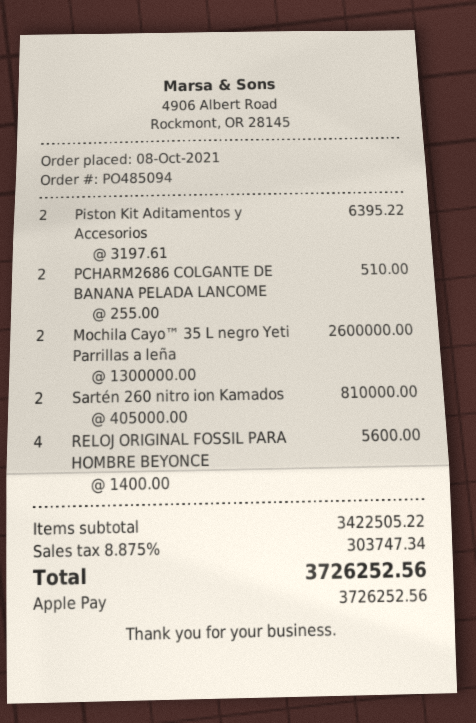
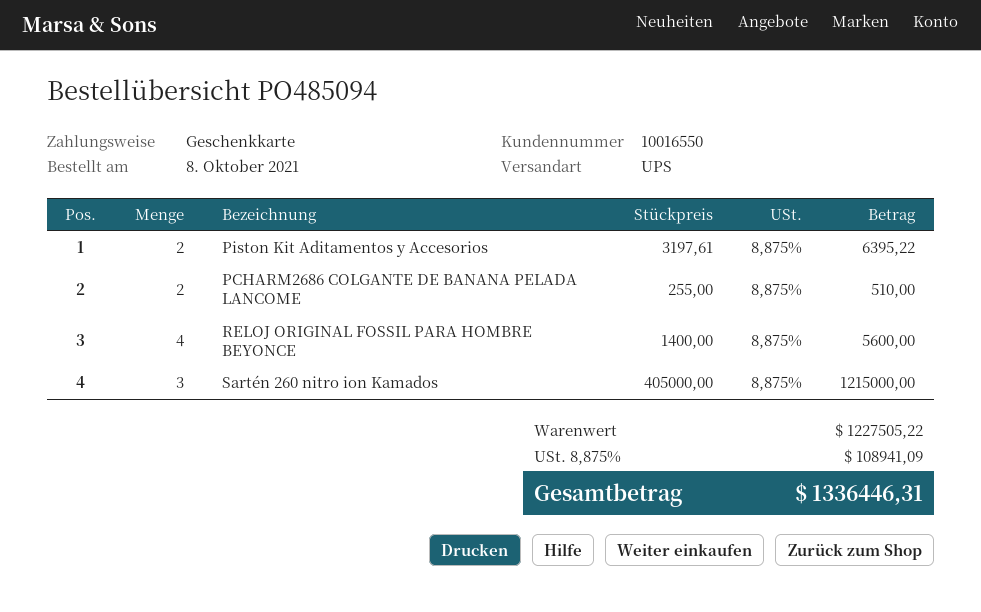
payment method: Apple Pay -> gift card
Mochila Cayo™ 35 L negro Yeti Parrillas a leña: 2 x 1300000.00 = 2600000.00 -> none
Sartén 260 nitro ion Kamados: 2 x 405000.00 = 810000.00 -> 3 x 405000.00 = 1215000.00
subtotal: 3422505.22 -> 1227505.22
tax: 8.875% = 303747.34 -> 8.875% = 108941.09
total: 3726252.56 -> 1336446.31

